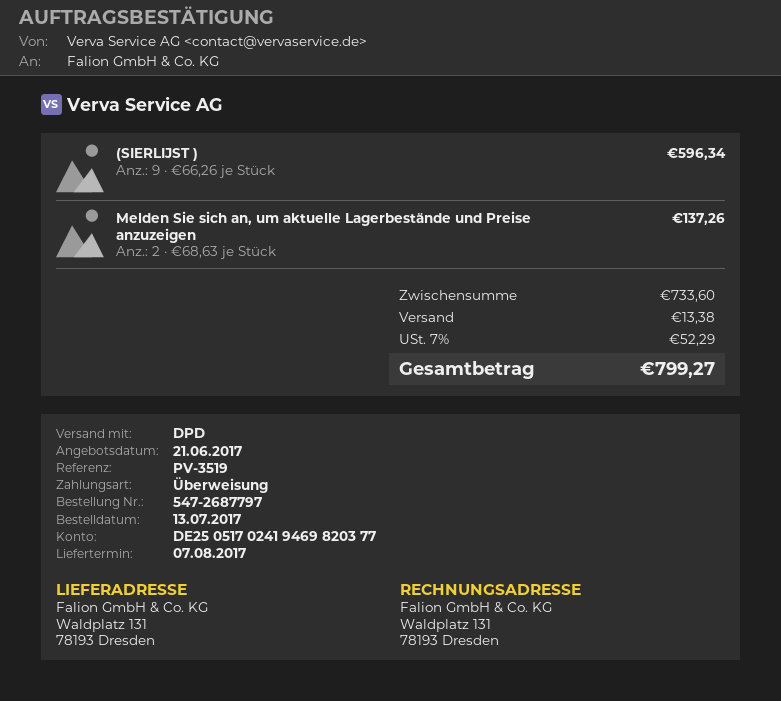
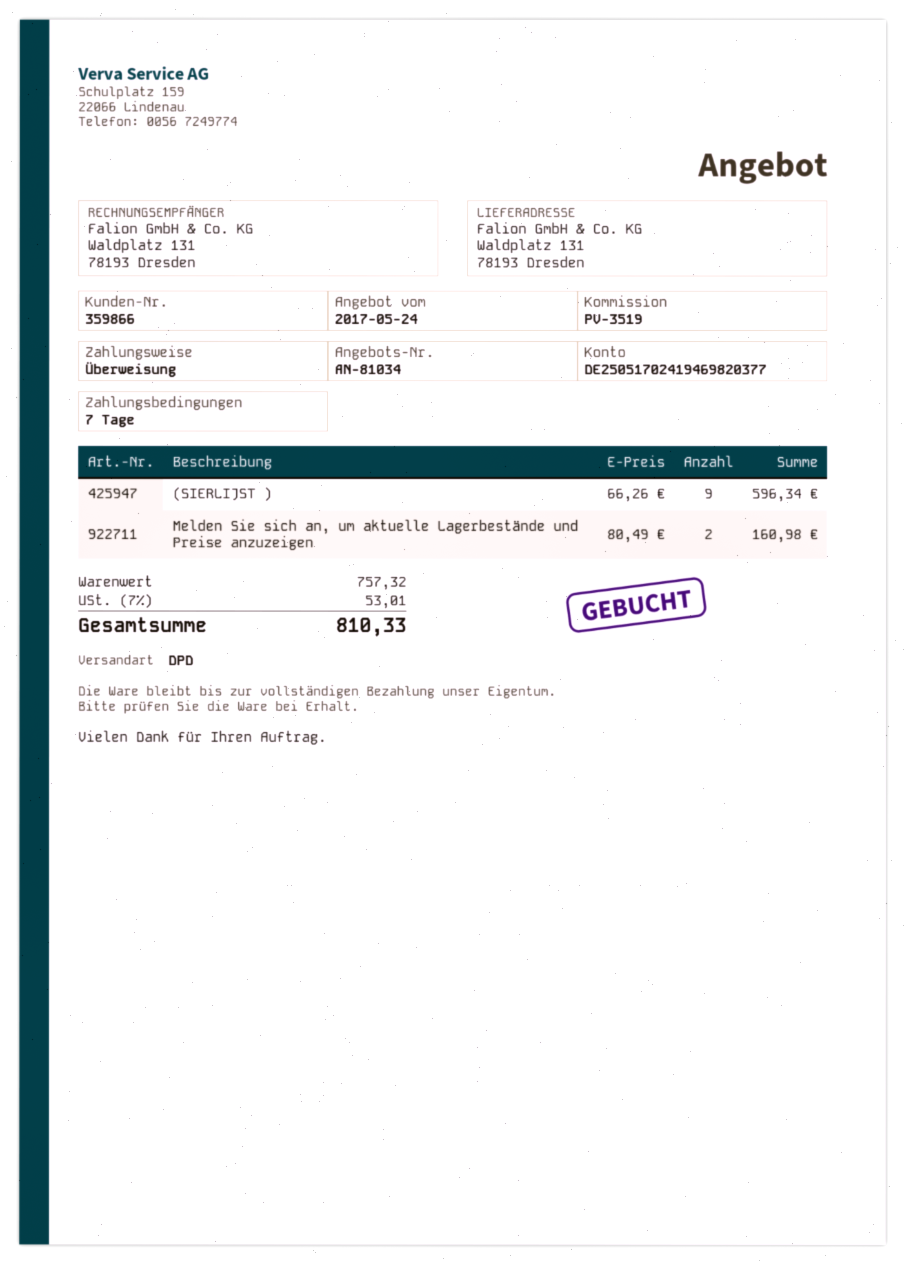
quote date: 2017-06-21 -> 2017-05-24
Melden Sie sich an, um aktuelle Lagerbestände und Preise anzuzeigen: 2 x 68.63 = 137.26 -> 2 x 80.49 = 160.98
subtotal: 733.60 -> 757.32
shipping: 13.38 -> none
tax: 7% = 52.29 -> 7% = 53.01
total: 799.27 -> 810.33

